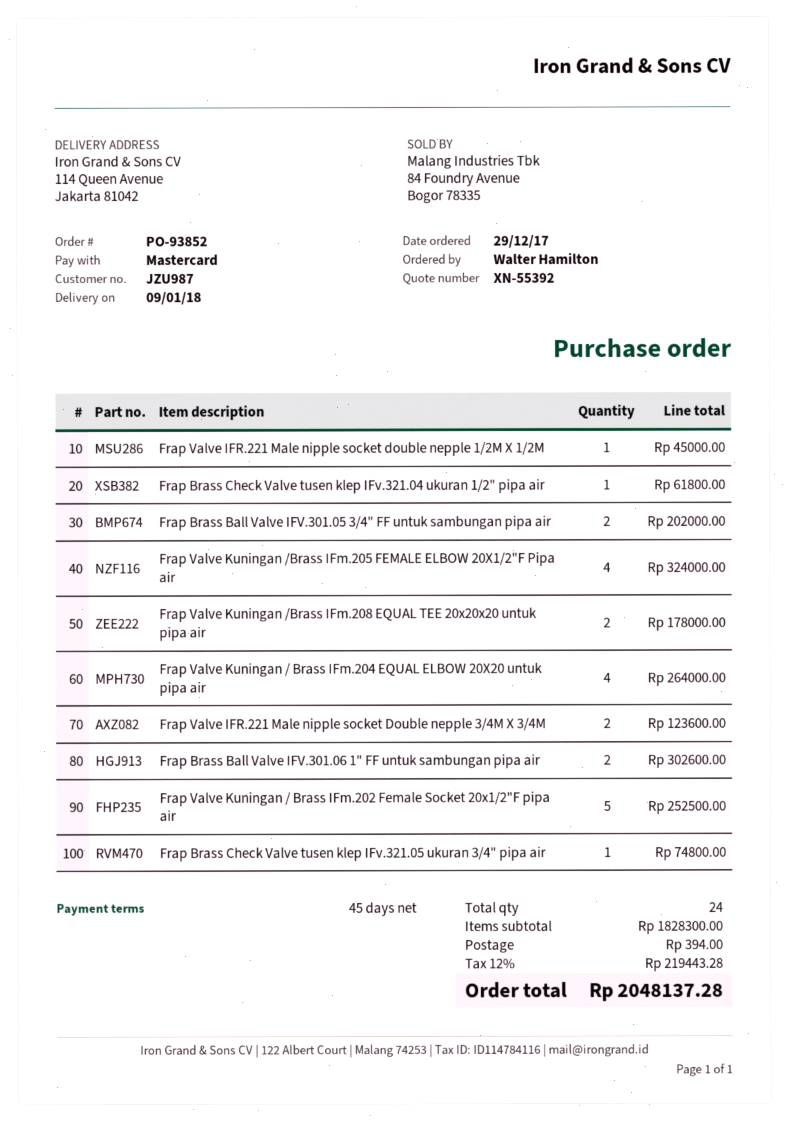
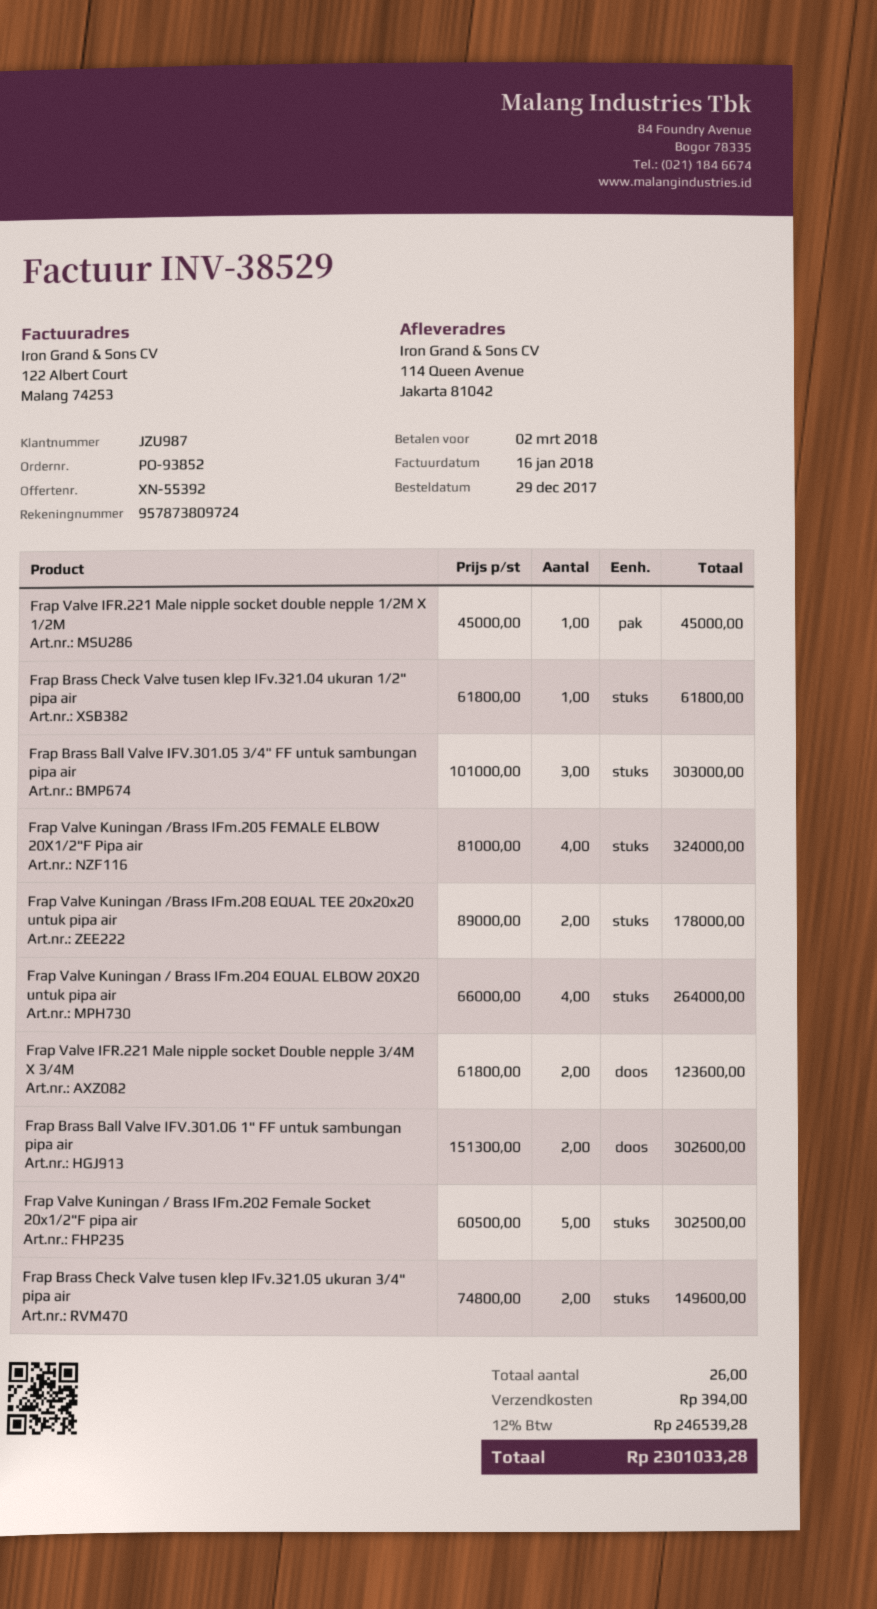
Frap Brass Ball Valve IFV.301.05 3/4" FF untuk sambungan pipa air: 2 for 202000.00 -> 3 for 303000.00
Frap Valve Kuningan / Brass IFm.202 Female Socket 20x1/2"F pipa air: 5 for 252500.00 -> 5 for 302500.00
Frap Brass Check Valve tusen klep IFv.321.05 ukuran 3/4" pipa air: 1 for 74800.00 -> 2 for 149600.00
total quantity: 24 -> 26
tax: 12% = 219443.28 -> 12% = 246539.28
total: 2048137.28 -> 2301033.28

